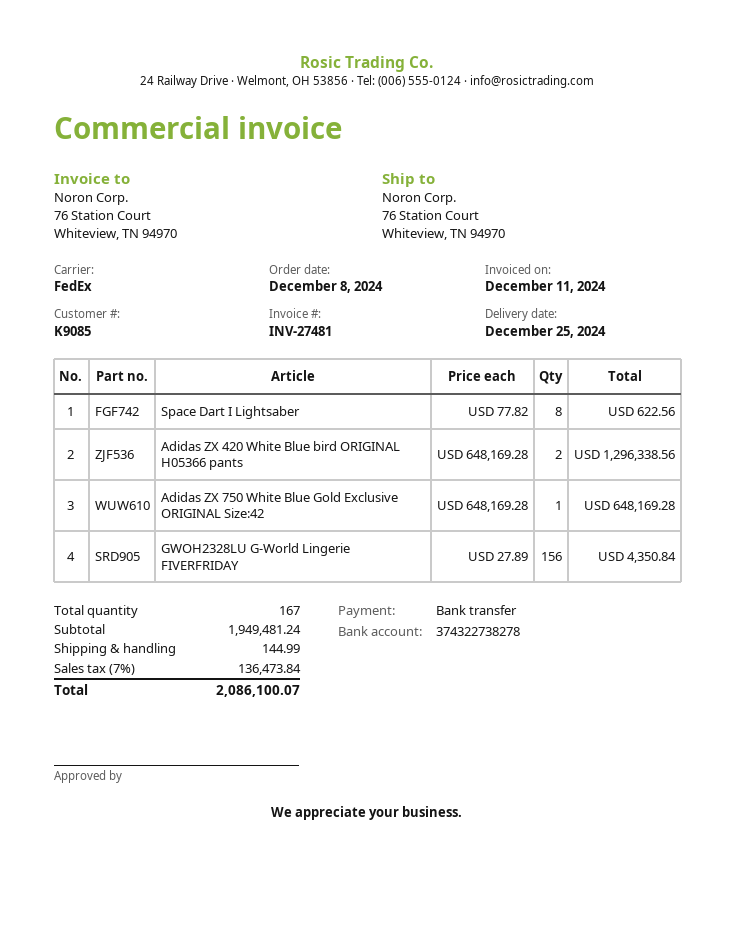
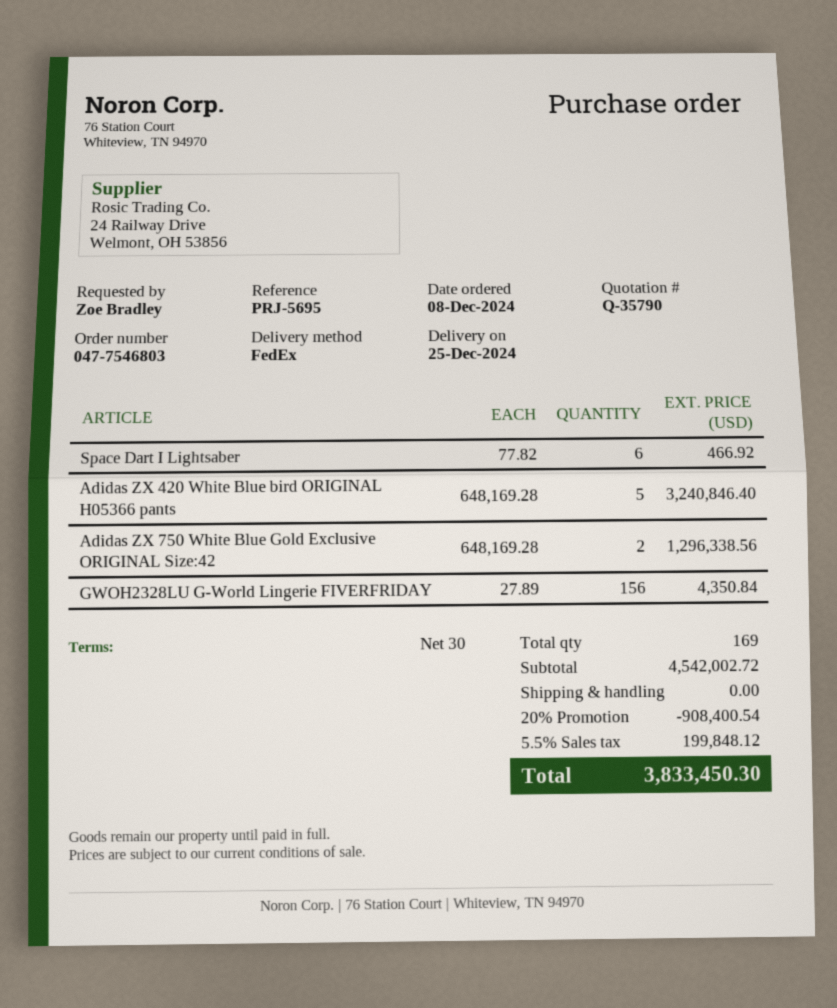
Space Dart I Lightsaber: 8 x 77.82 = 622.56 -> 6 x 77.82 = 466.92
Adidas ZX 420 White Blue bird ORIGINAL H05366 pants: 2 x 648169.28 = 1296338.56 -> 5 x 648169.28 = 3240846.40
Adidas ZX 750 White Blue Gold Exclusive ORIGINAL Size:42: 1 x 648169.28 = 648169.28 -> 2 x 648169.28 = 1296338.56
total quantity: 167 -> 169
subtotal: 1949481.24 -> 4542002.72
discount: none -> 20% = 908400.54
shipping: 144.99 -> 0.00
tax: 7% = 136473.84 -> 5.5% = 199848.12
total: 2086100.07 -> 3833450.30

